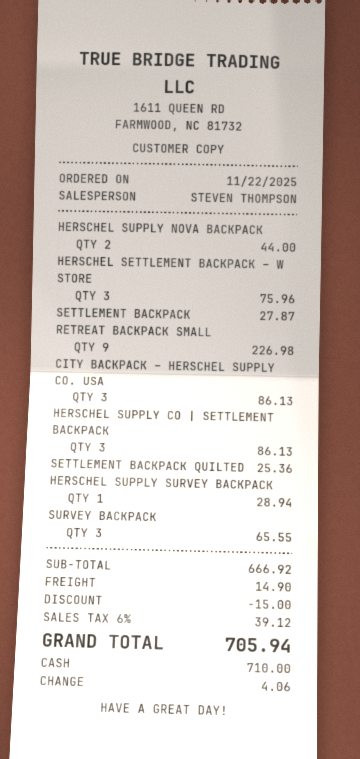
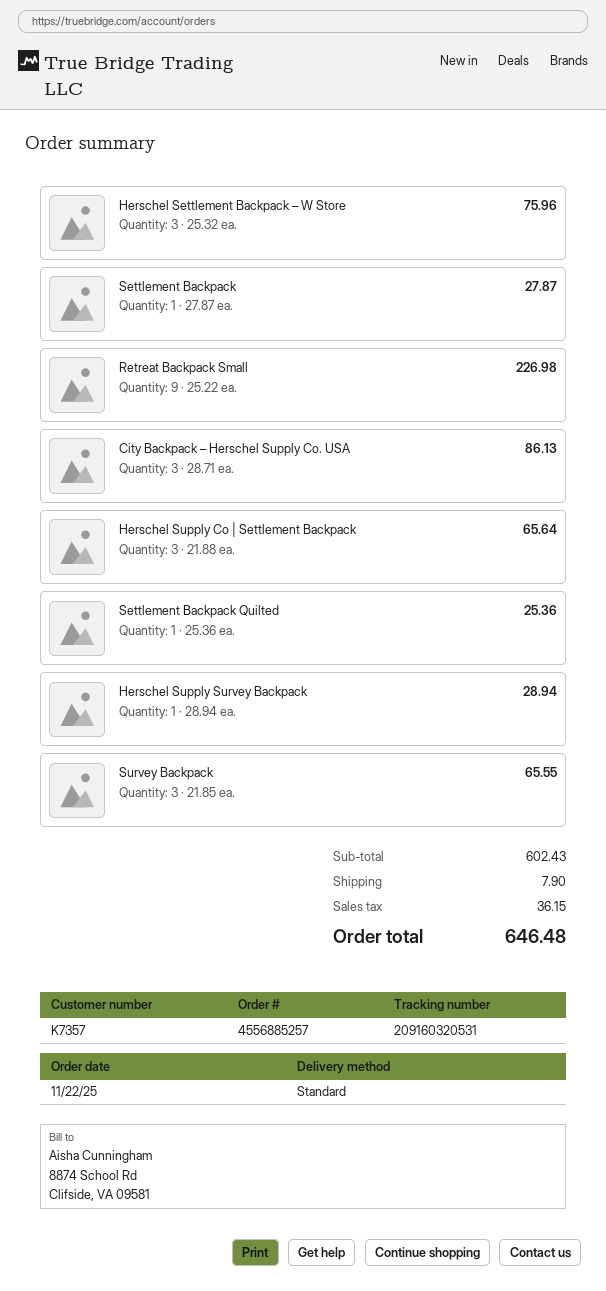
HERSCHEL SUPPLY NOVA BACKPACK: 2 for 44.00 -> none
HERSCHEL SUPPLY CO | SETTLEMENT BACKPACK: 3 for 86.13 -> 3 for 65.64
subtotal: 666.92 -> 602.43
discount: 15.00 -> none
shipping: 14.90 -> 7.90
tax: 39.12 -> 36.15
total: 705.94 -> 646.48

